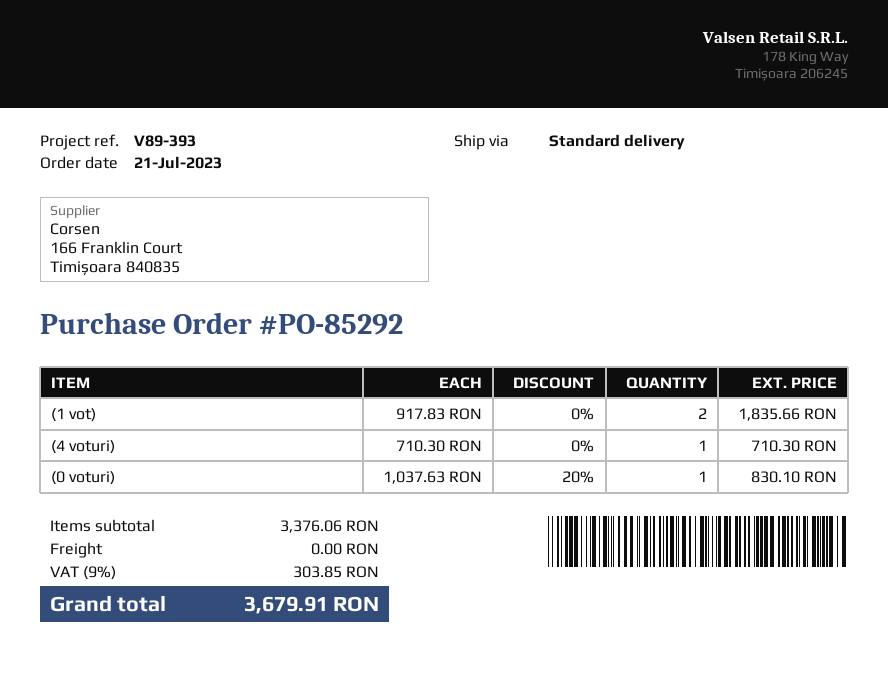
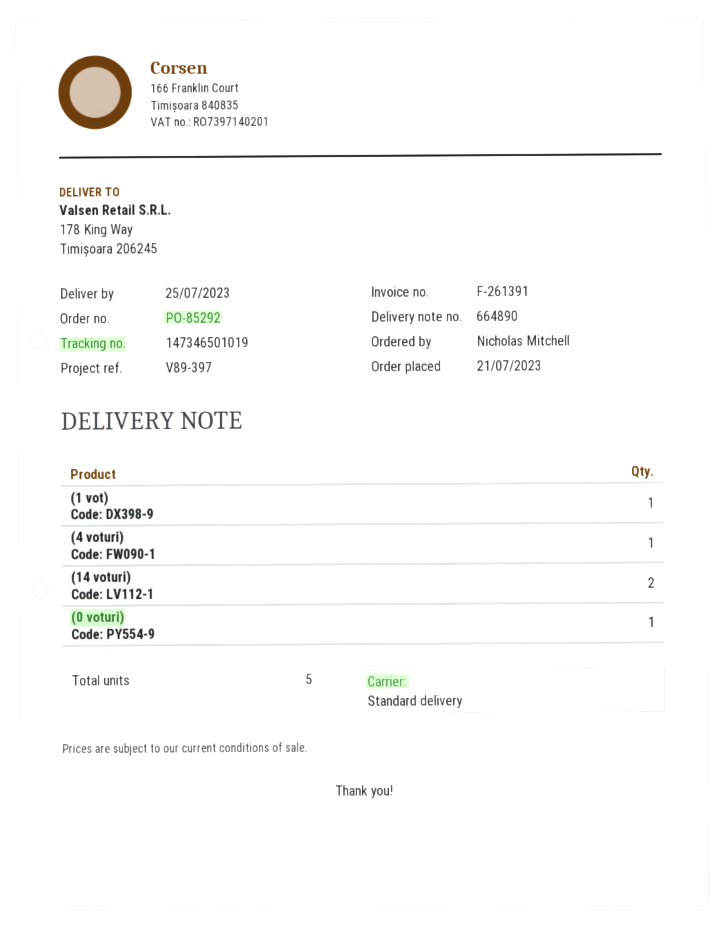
reference: V89-393 -> V89-397
(1 vot): 2 -> 1
(14 voturi): none -> 2

